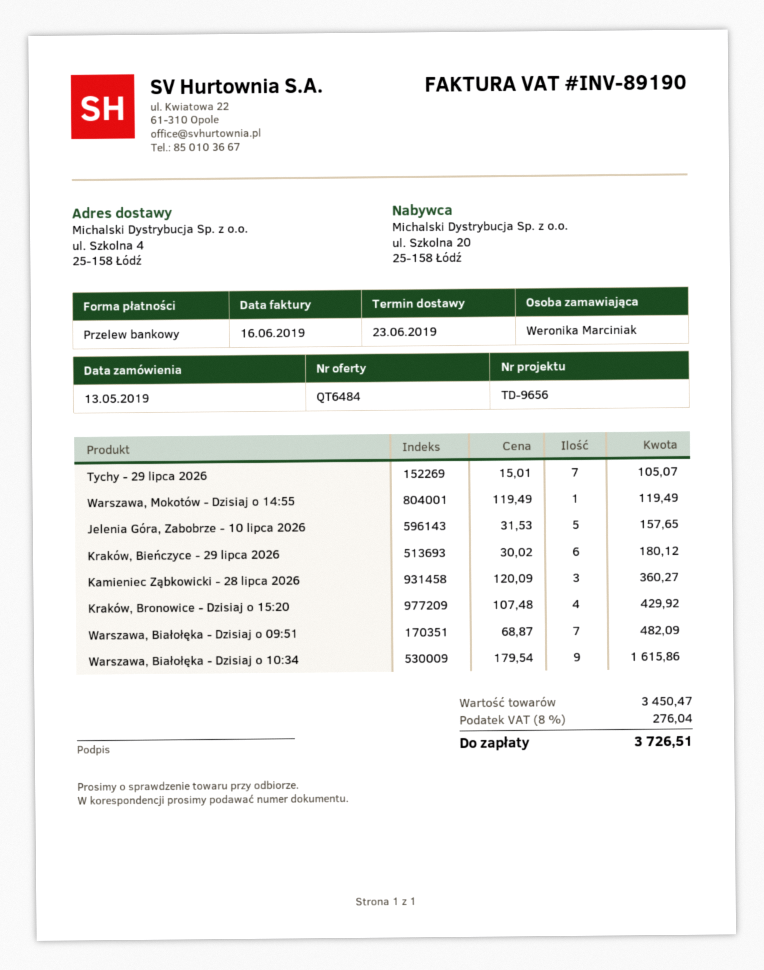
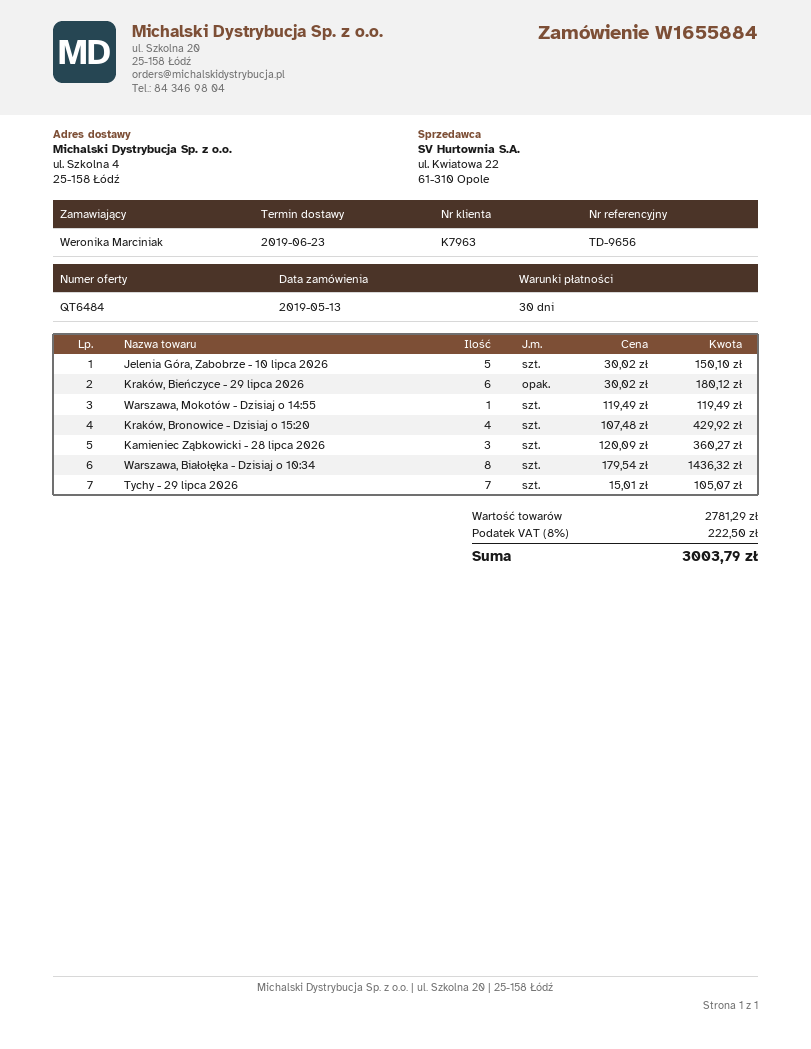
Jelenia Góra, Zabobrze - 10 lipca 2026: 5 x 31.53 = 157.65 -> 5 x 30.02 = 150.10
Warszawa, Białołęka - Dzisiaj o 09:51: 7 x 68.87 = 482.09 -> none
Warszawa, Białołęka - Dzisiaj o 10:34: 9 x 179.54 = 1615.86 -> 8 x 179.54 = 1436.32
subtotal: 3450.47 -> 2781.29
tax: 8% = 276.04 -> 8% = 222.50
total: 3726.51 -> 3003.79

